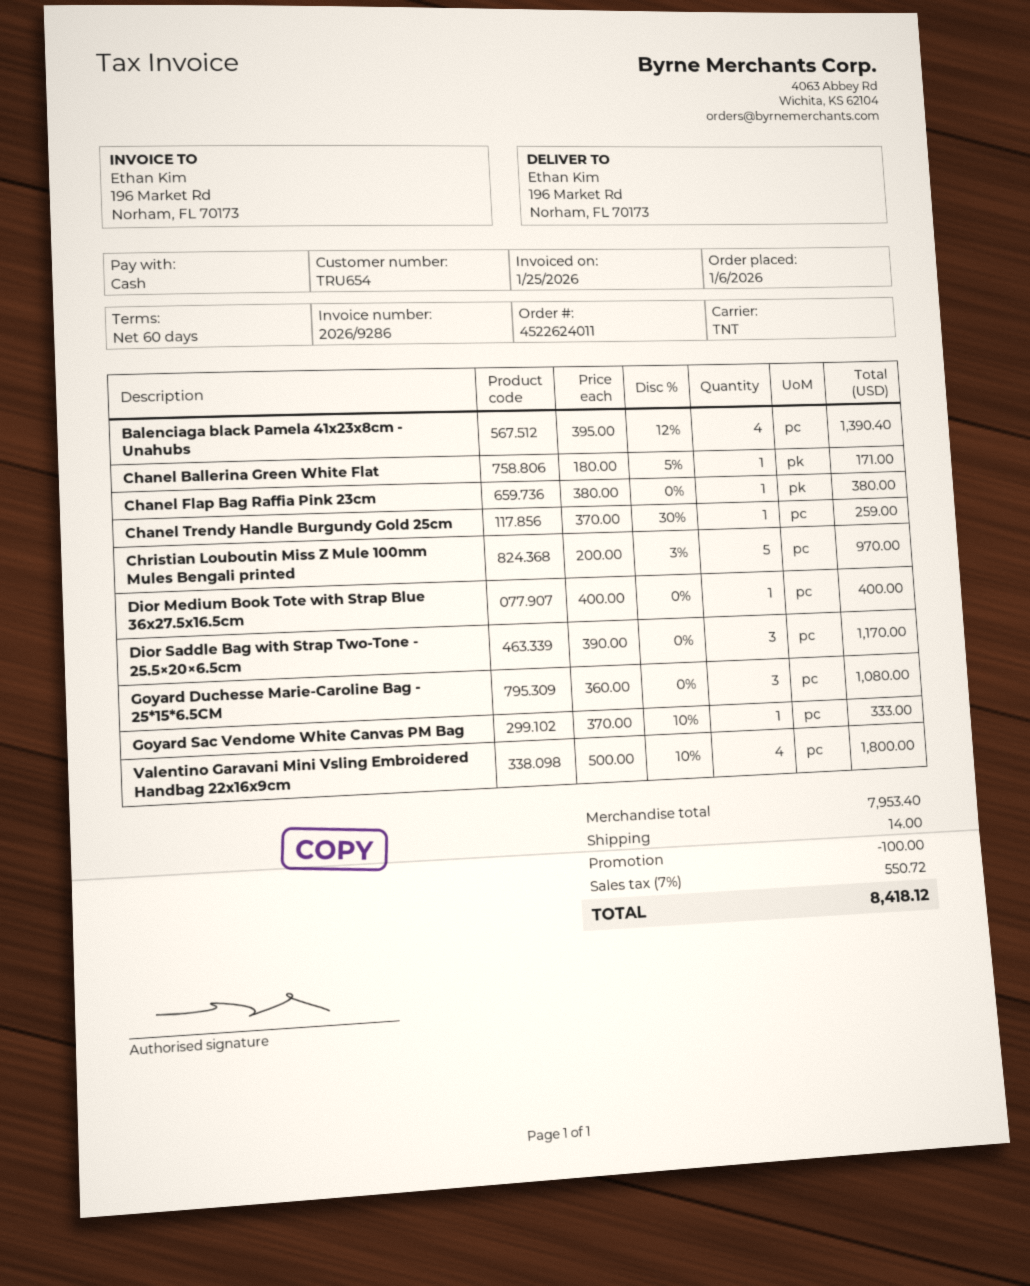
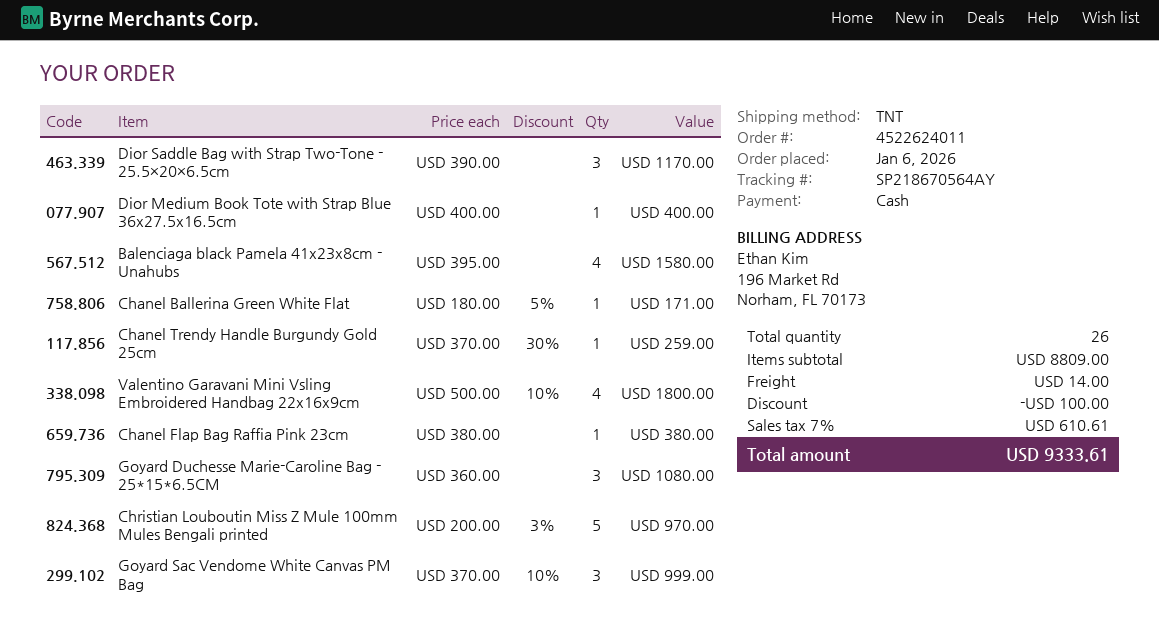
Balenciaga black Pamela 41x23x8cm - Unahubs: 4 x 395.00 - 12% = 1390.40 -> 4 x 395.00 = 1580.00
Goyard Sac Vendome White Canvas PM Bag: 1 x 370.00 - 10% = 333.00 -> 3 x 370.00 - 10% = 999.00
subtotal: 7953.40 -> 8809.00
tax: 7% = 550.72 -> 7% = 610.61
total: 8418.12 -> 9333.61

